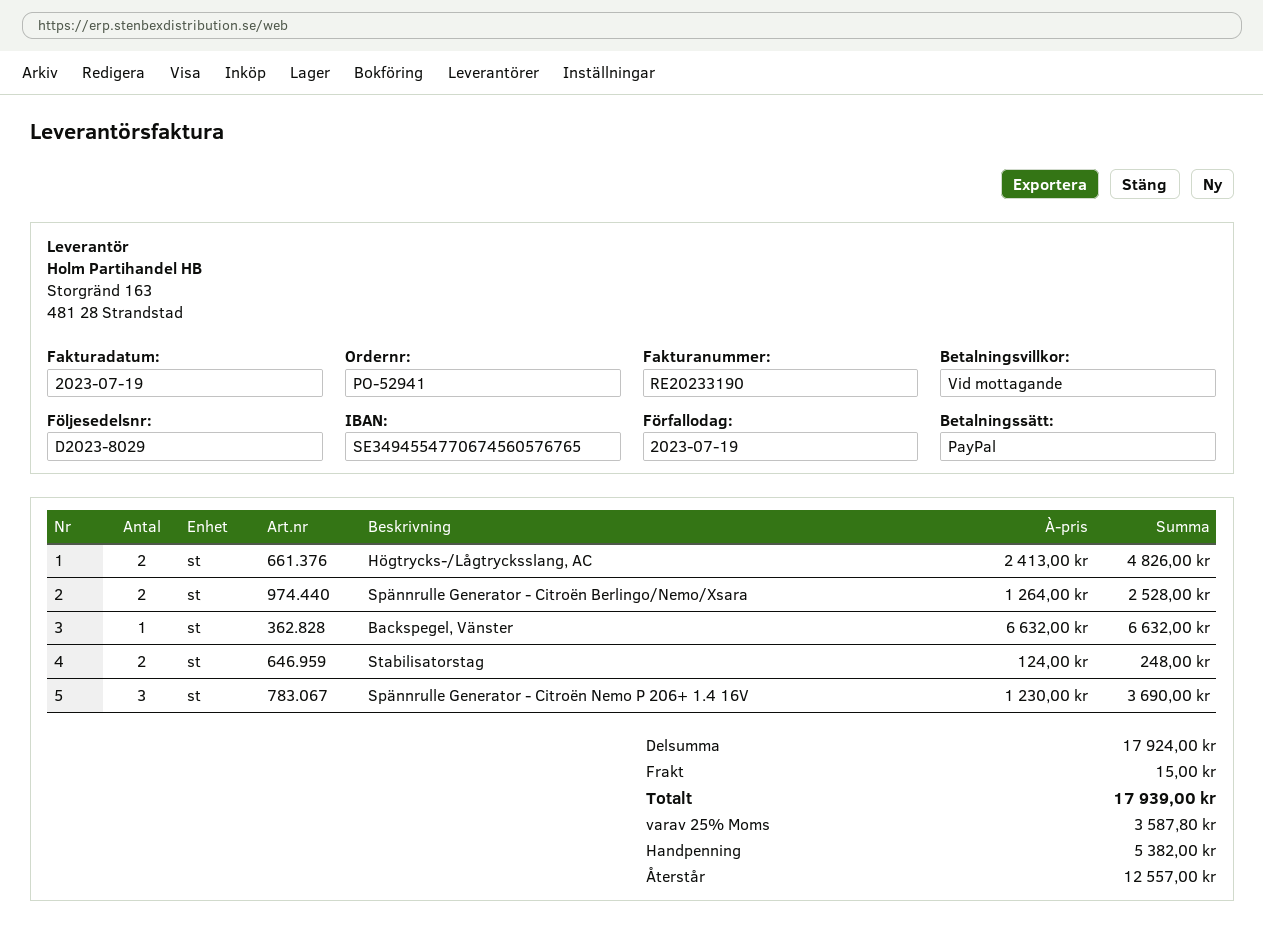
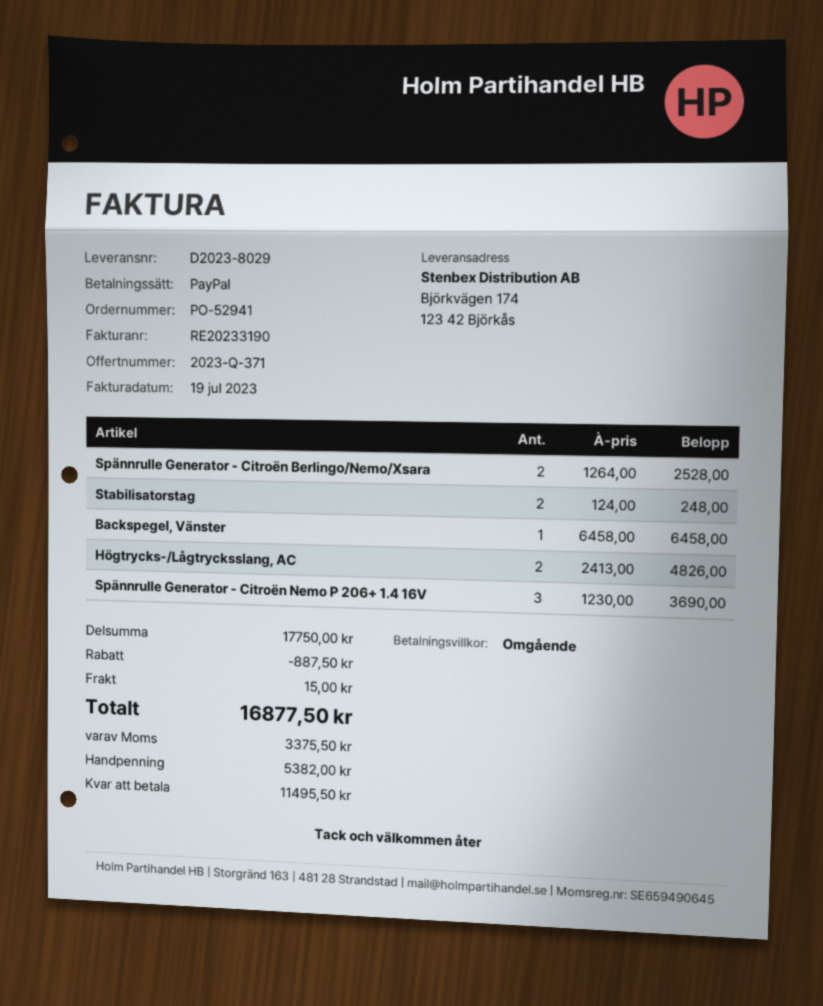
Backspegel, Vänster: 1 x 6632.00 = 6632.00 -> 1 x 6458.00 = 6458.00
subtotal: 17924.00 -> 17750.00
discount: none -> 887.50
tax: 3587.80 -> 3375.50
total: 17939.00 -> 16877.50
balance: 12557.00 -> 11495.50

